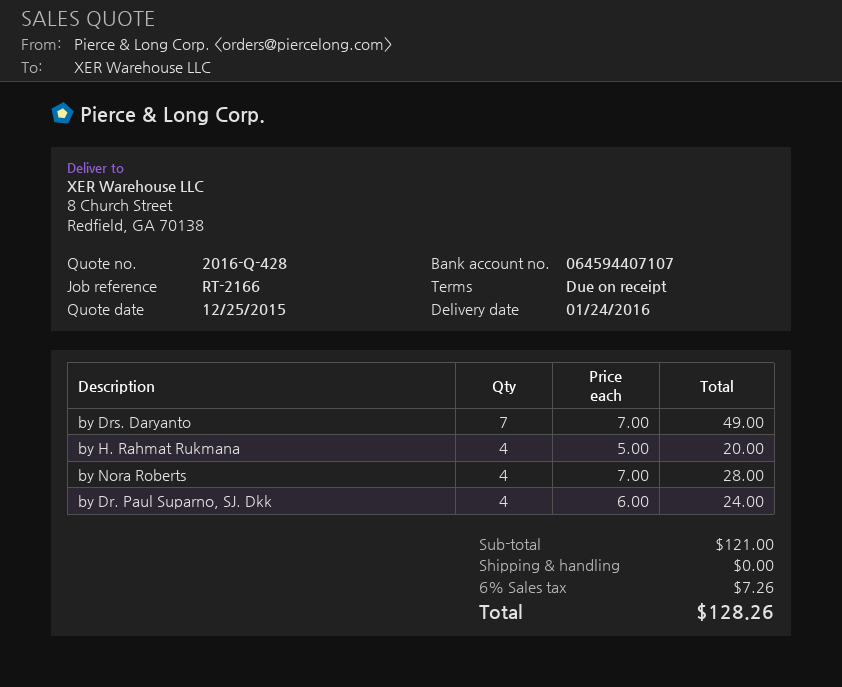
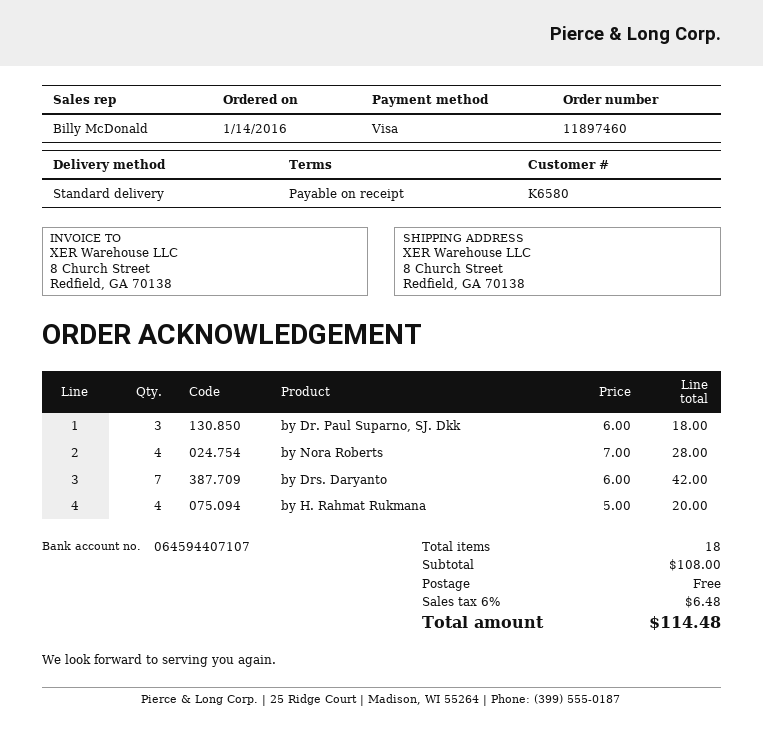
by Drs. Daryanto: 7 x 7.00 = 49.00 -> 7 x 6.00 = 42.00
by Dr. Paul Suparno, SJ. Dkk: 4 x 6.00 = 24.00 -> 3 x 6.00 = 18.00
subtotal: 121.00 -> 108.00
tax: 6% = 7.26 -> 6% = 6.48
total: 128.26 -> 114.48

